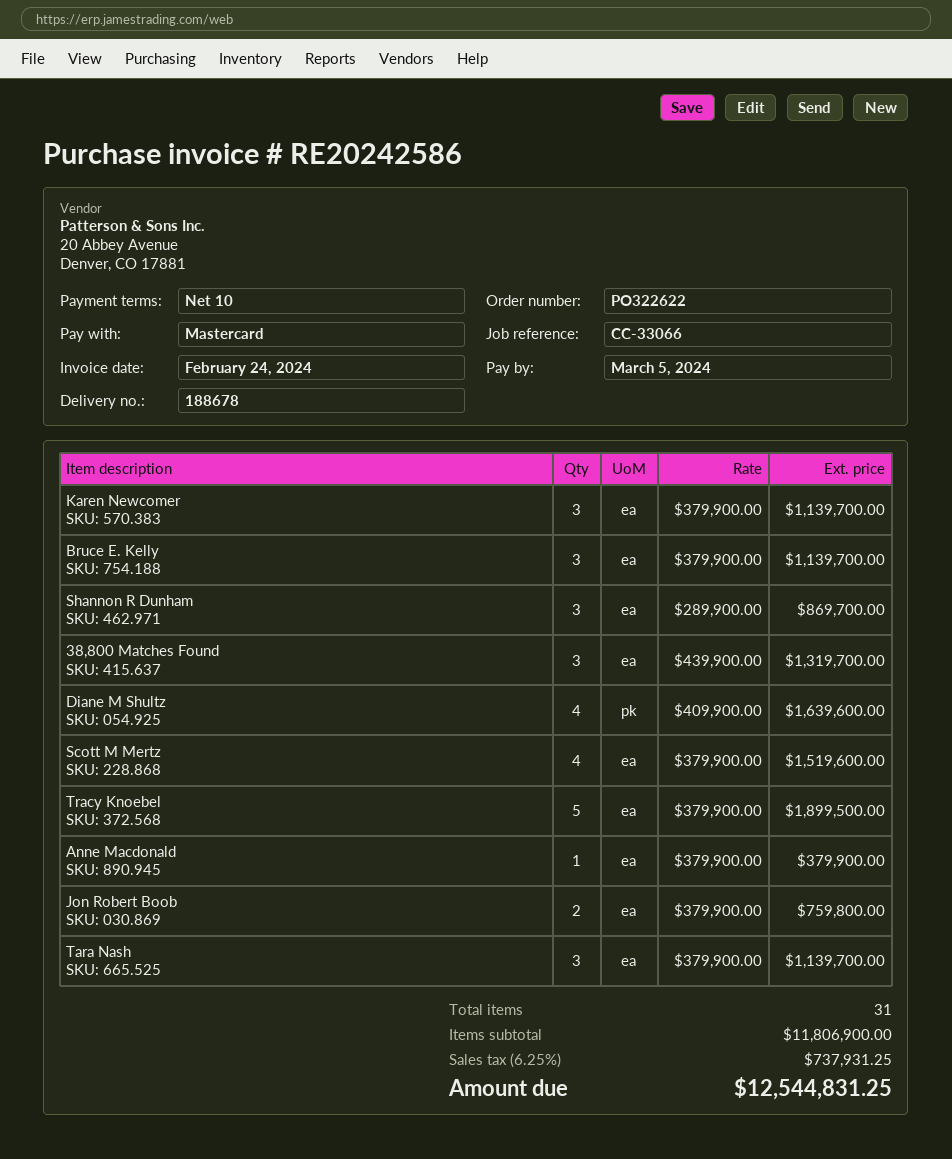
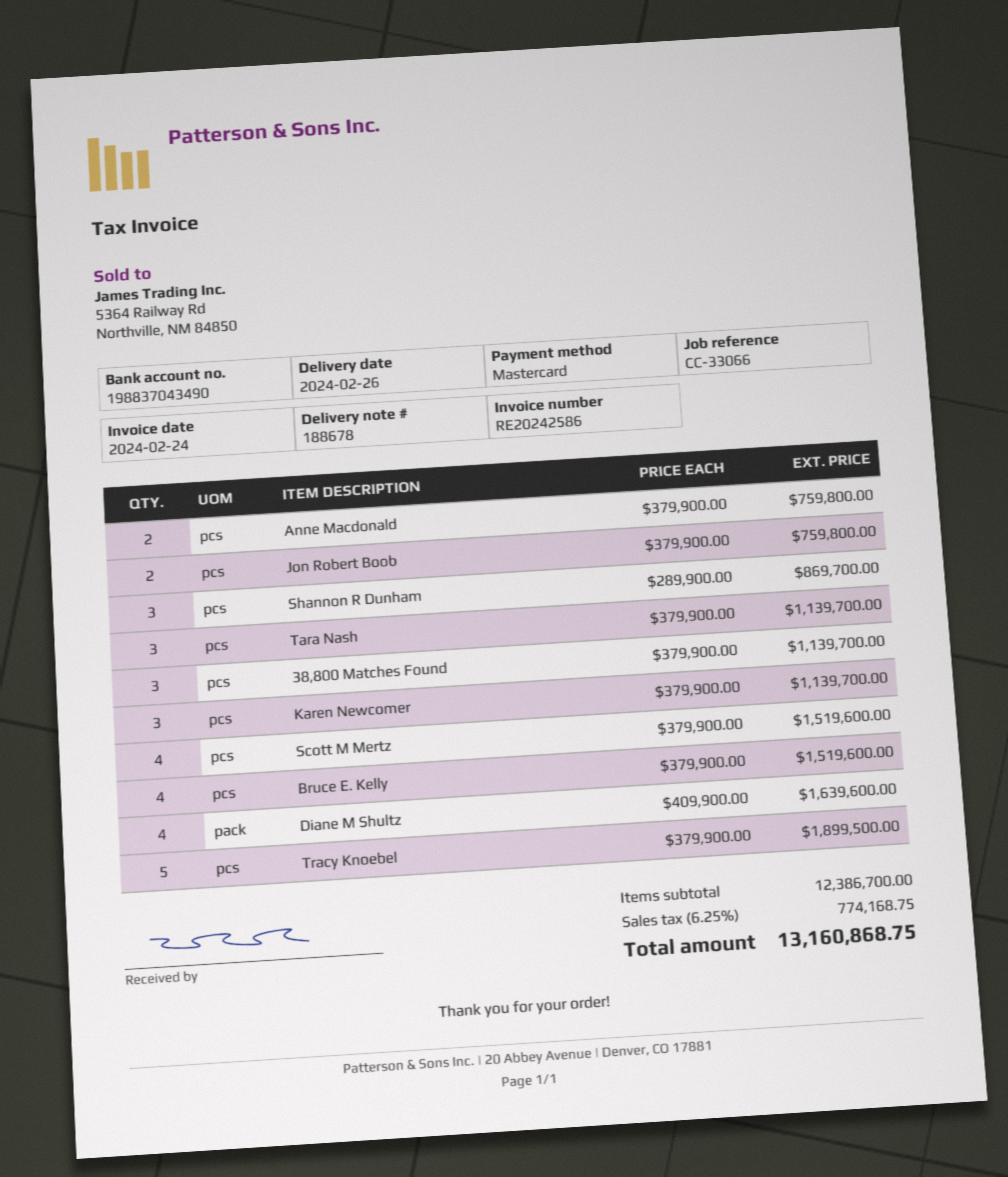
Bruce E. Kelly: 3 x 379900.00 = 1139700.00 -> 4 x 379900.00 = 1519600.00
38,800 Matches Found: 3 x 439900.00 = 1319700.00 -> 3 x 379900.00 = 1139700.00
Anne Macdonald: 1 x 379900.00 = 379900.00 -> 2 x 379900.00 = 759800.00
subtotal: 11806900.00 -> 12386700.00
tax: 6.25% = 737931.25 -> 6.25% = 774168.75
total: 12544831.25 -> 13160868.75

